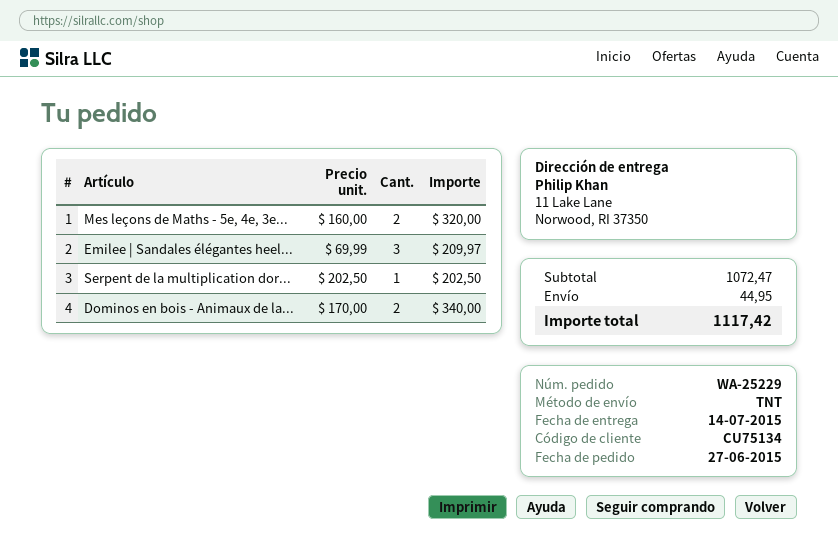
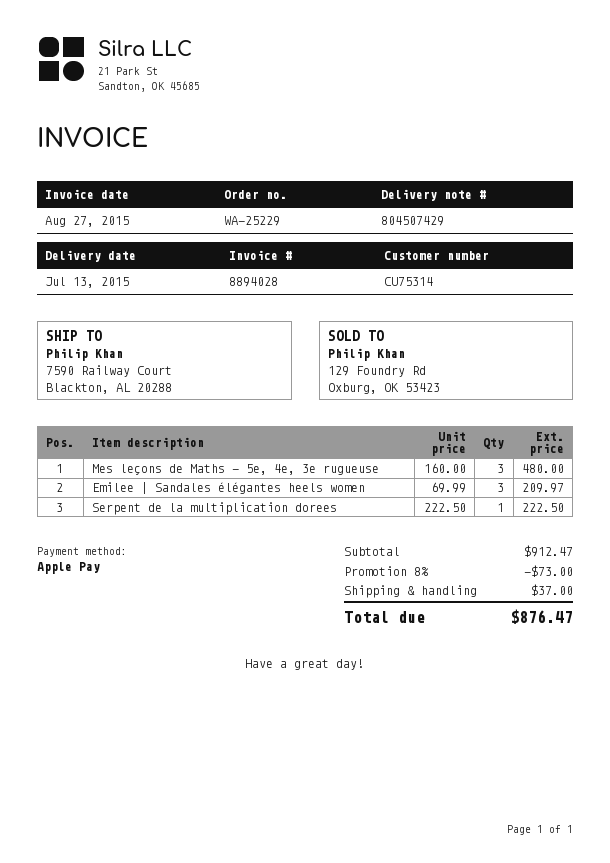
delivery date: 2015-07-14 -> 2015-07-13
customer number: CU75134 -> CU75314
ship to: 11 Lake Lane, Norwood, RI 37350 -> 7590 Railway Court, Blackton, AL 20288
Mes leçons de Maths - 5e, 4e, 3e...: 2 x 160.00 = 320.00 -> 3 x 160.00 = 480.00
Serpent de la multiplication dor...: 1 x 202.50 = 202.50 -> 1 x 222.50 = 222.50
Dominos en bois - Animaux de la...: 2 x 170.00 = 340.00 -> none
subtotal: 1072.47 -> 912.47
discount: none -> 8% = 73.00
shipping: 44.95 -> 37.00
total: 1117.42 -> 876.47

